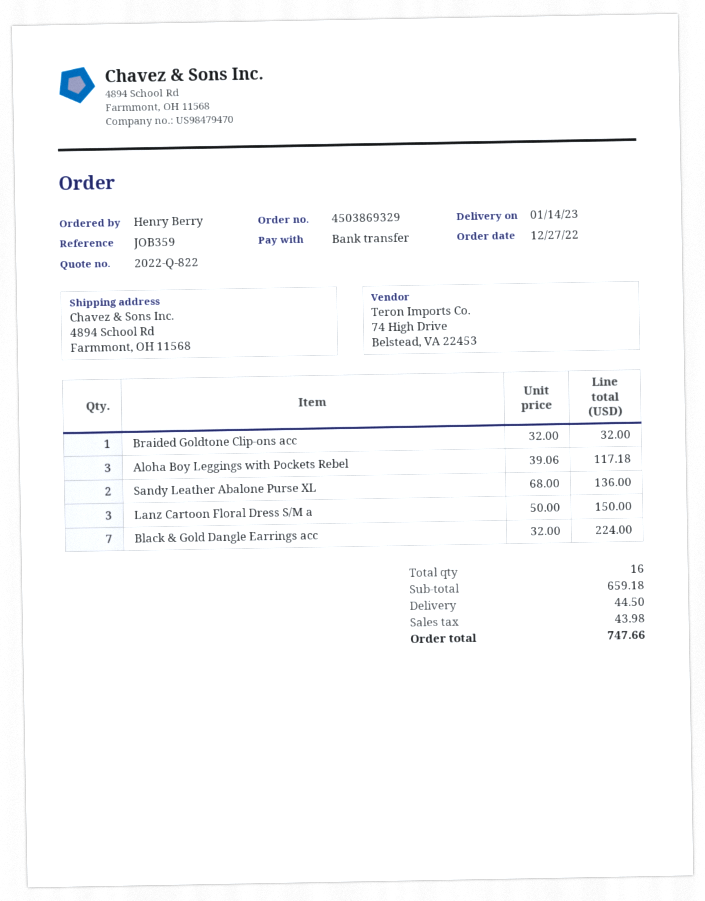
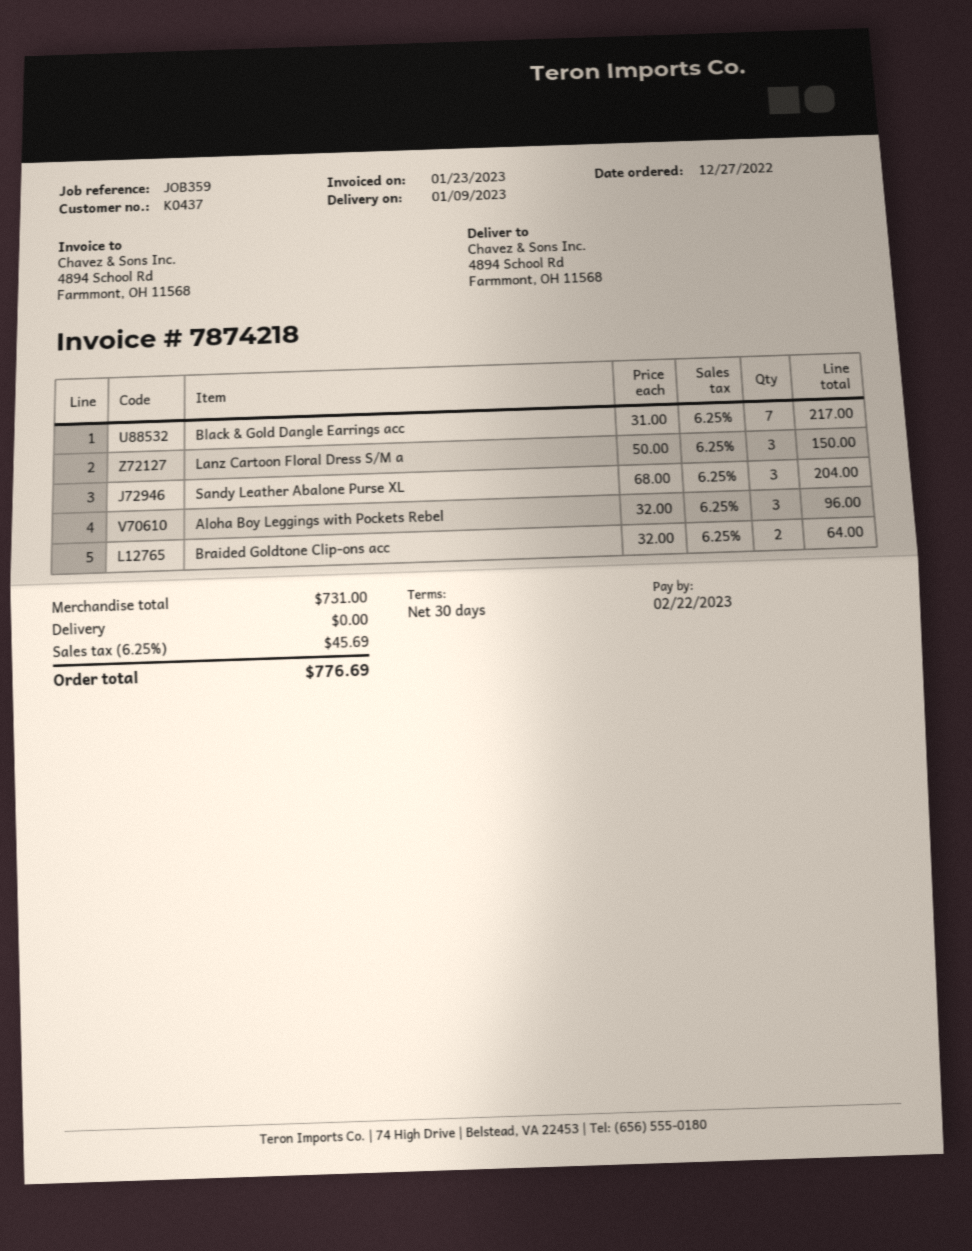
delivery date: 2023-01-14 -> 2023-01-09
Braided Goldtone Clip-ons acc: 1 x 32.00 = 32.00 -> 2 x 32.00 = 64.00
Aloha Boy Leggings with Pockets Rebel: 3 x 39.06 = 117.18 -> 3 x 32.00 = 96.00
Sandy Leather Abalone Purse XL: 2 x 68.00 = 136.00 -> 3 x 68.00 = 204.00
Black & Gold Dangle Earrings acc: 7 x 32.00 = 224.00 -> 7 x 31.00 = 217.00
subtotal: 659.18 -> 731.00
shipping: 44.50 -> 0.00
tax: 43.98 -> 45.69
total: 747.66 -> 776.69

